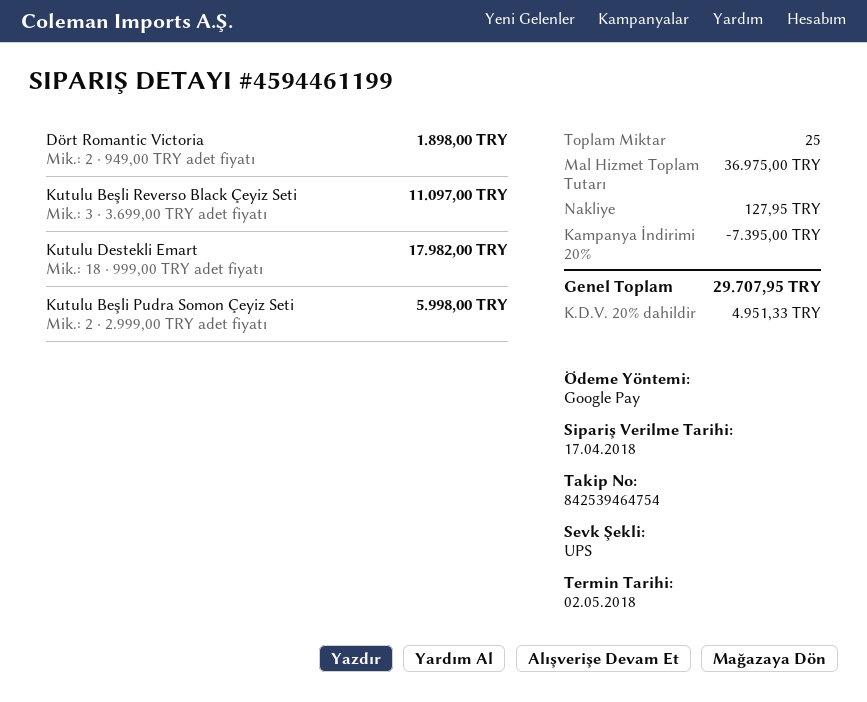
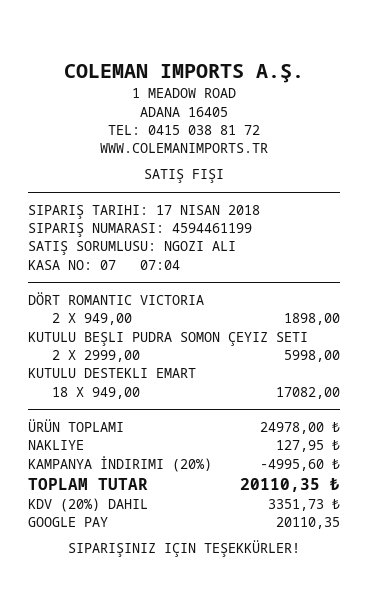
Kutulu Beşli Reverso Black Çeyiz Seti: 3 x 3699.00 = 11097.00 -> none
Kutulu Destekli Emart: 18 x 999.00 = 17982.00 -> 18 x 949.00 = 17082.00
subtotal: 36975.00 -> 24978.00
discount: 20% = 7395.00 -> 20% = 4995.60
tax: 20% = 4951.33 -> 20% = 3351.73
total: 29707.95 -> 20110.35

